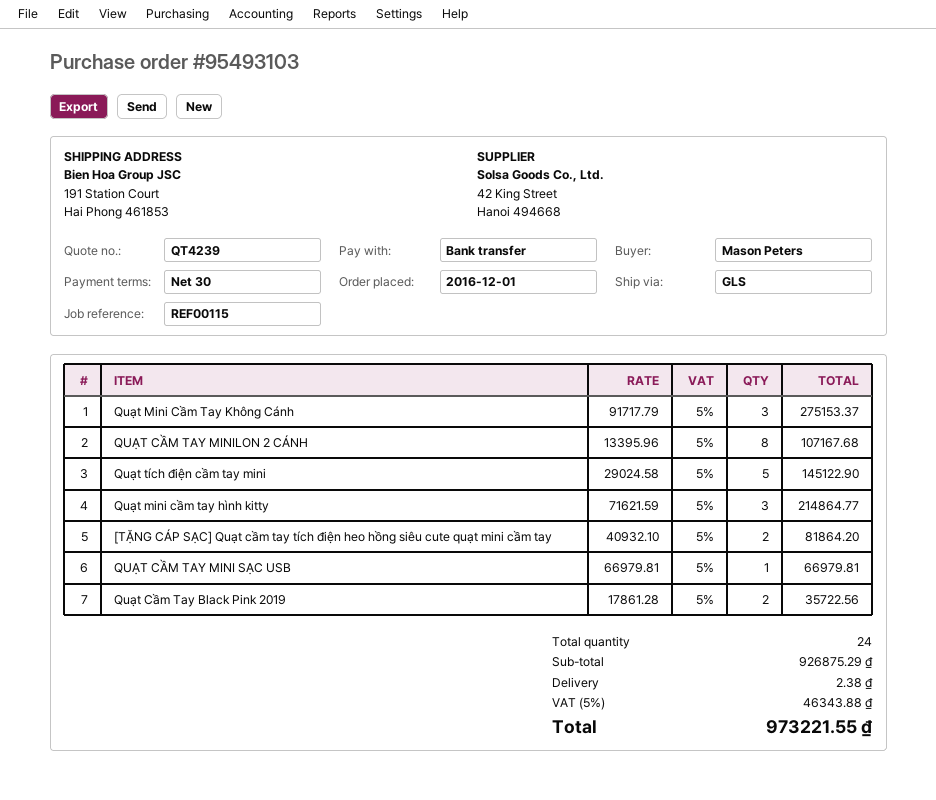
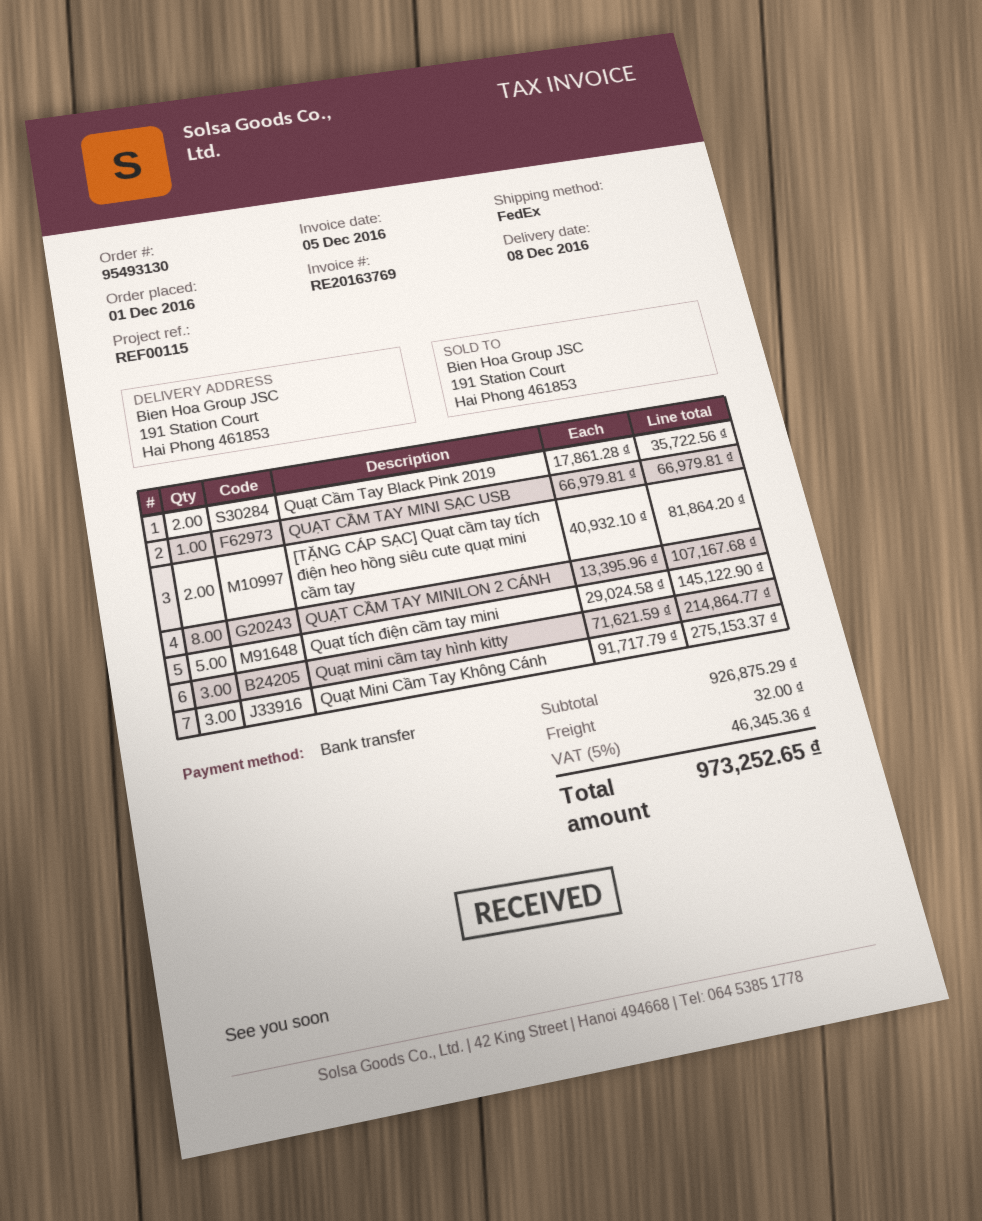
order number: 95493103 -> 95493130
shipping method: GLS -> FedEx
shipping: 2.38 -> 32.00
tax: 5% = 46343.88 -> 5% = 46345.36
total: 973221.55 -> 973252.65

